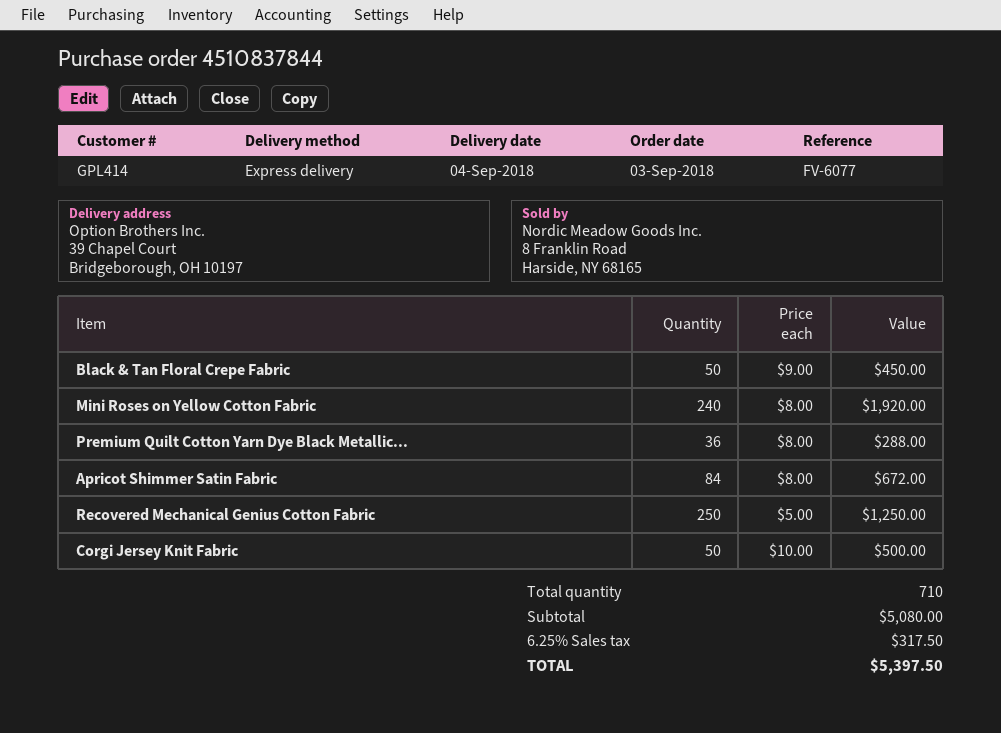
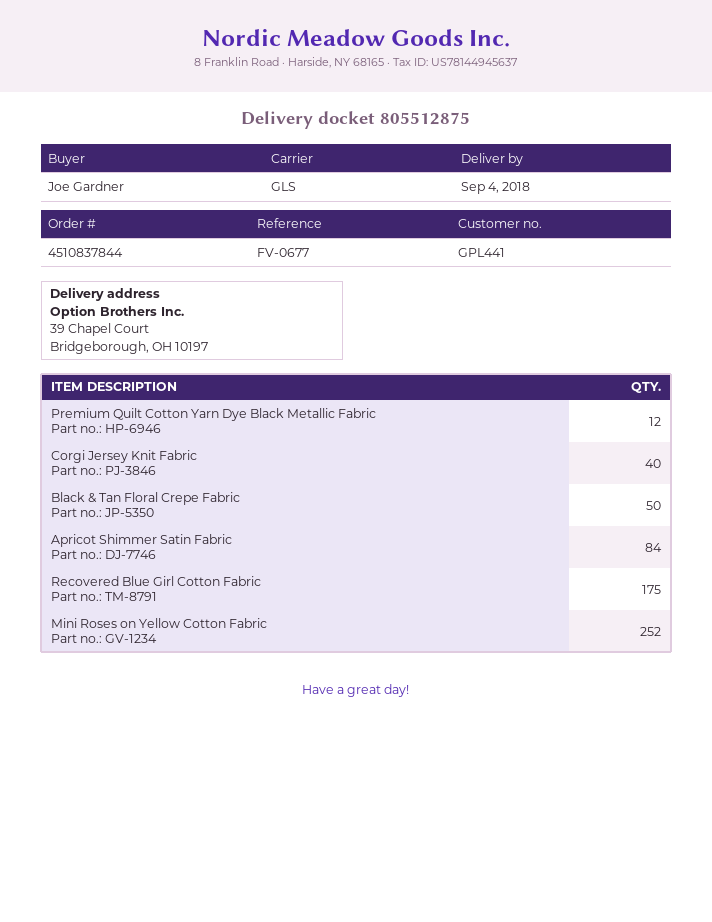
customer number: GPL414 -> GPL441
reference: FV-6077 -> FV-0677
shipping method: express -> GLS
Mini Roses on Yellow Cotton Fabric: 240 -> 252
Premium Quilt Cotton Yarn Dye Black Metallic...: 36 -> 12
Recovered Mechanical Genius Cotton Fabric: 250 -> none
Corgi Jersey Knit Fabric: 50 -> 40
Recovered Blue Girl Cotton Fabric: none -> 175

